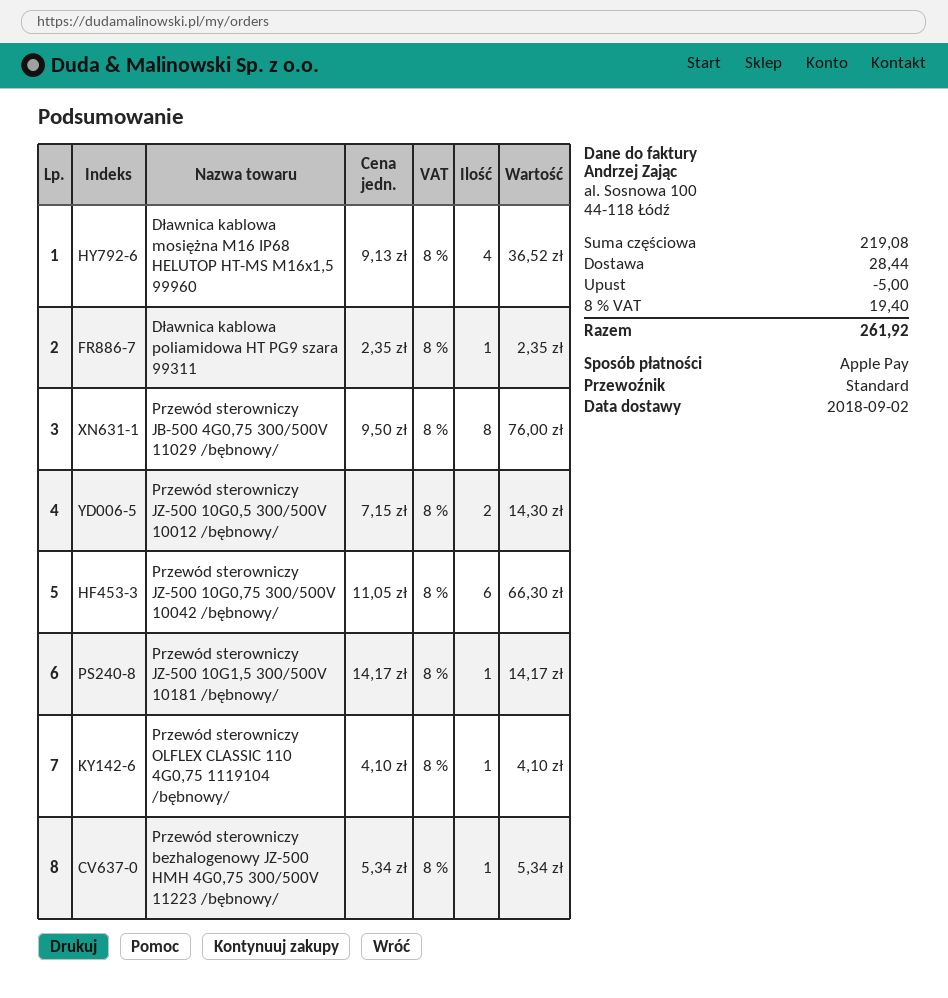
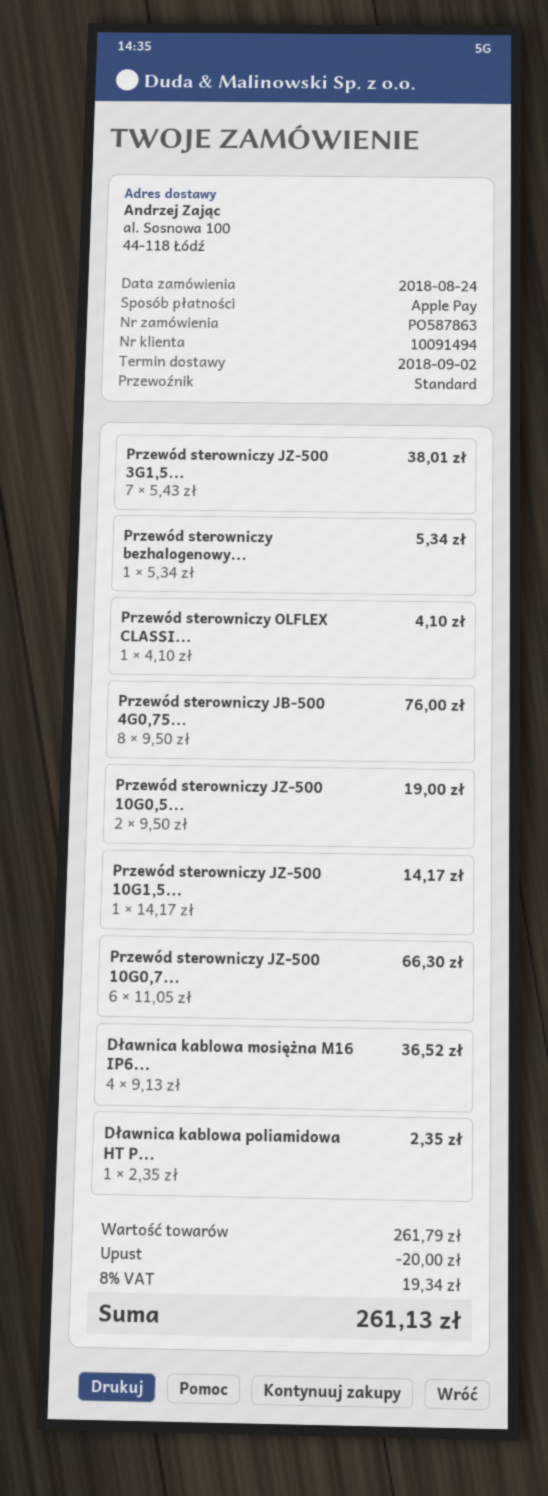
Przewód sterowniczy JZ-500 10G0,5 300/500V 10012 /bębnowy/: 2 x 7.15 = 14.30 -> 2 x 9.50 = 19.00
Przewód sterowniczy JZ-500 3G1,5...: none -> 7 x 5.43 = 38.01
subtotal: 219.08 -> 261.79
discount: 5.00 -> 20.00
shipping: 28.44 -> none
tax: 8% = 19.40 -> 8% = 19.34
total: 261.92 -> 261.13

